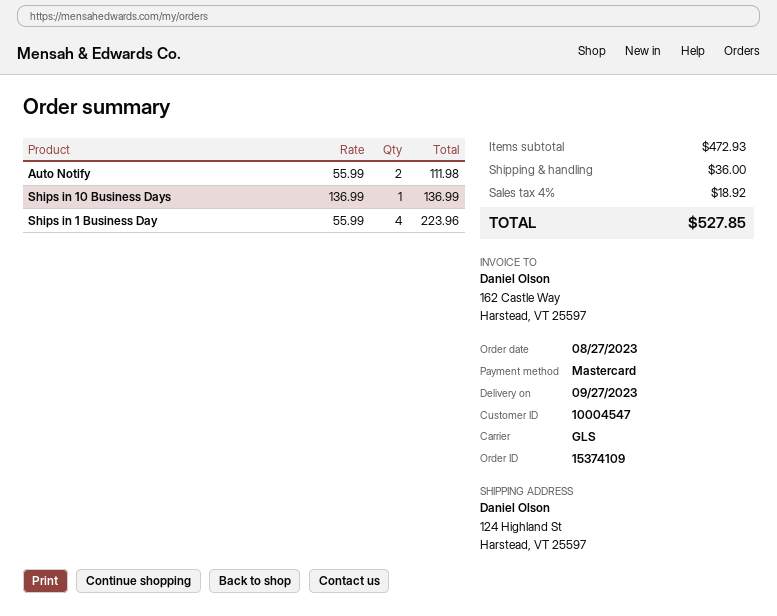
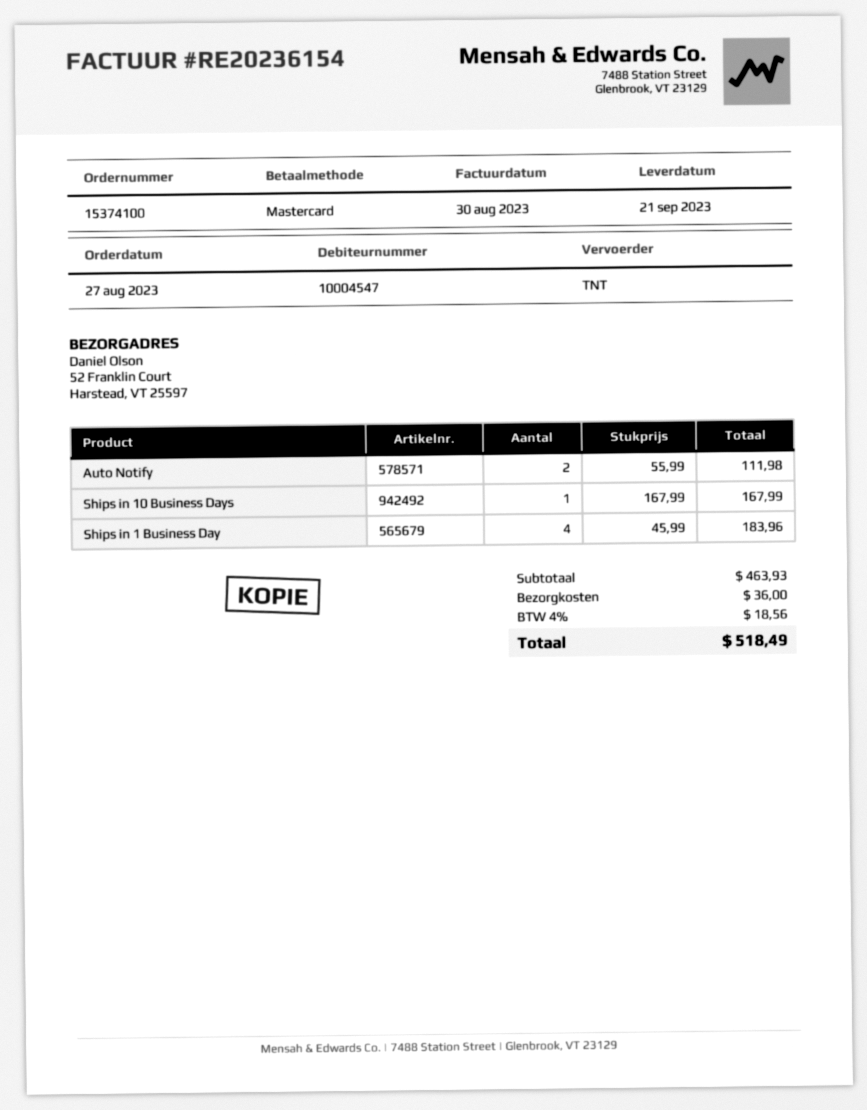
order number: 15374109 -> 15374100
delivery date: 2023-09-27 -> 2023-09-21
shipping method: GLS -> TNT
ship to: 124 Highland St, Harstead, VT 25597 -> 52 Franklin Court, Harstead, VT 25597
Ships in 10 Business Days: 1 x 136.99 = 136.99 -> 1 x 167.99 = 167.99
Ships in 1 Business Day: 4 x 55.99 = 223.96 -> 4 x 45.99 = 183.96
subtotal: 472.93 -> 463.93
tax: 4% = 18.92 -> 4% = 18.56
total: 527.85 -> 518.49

